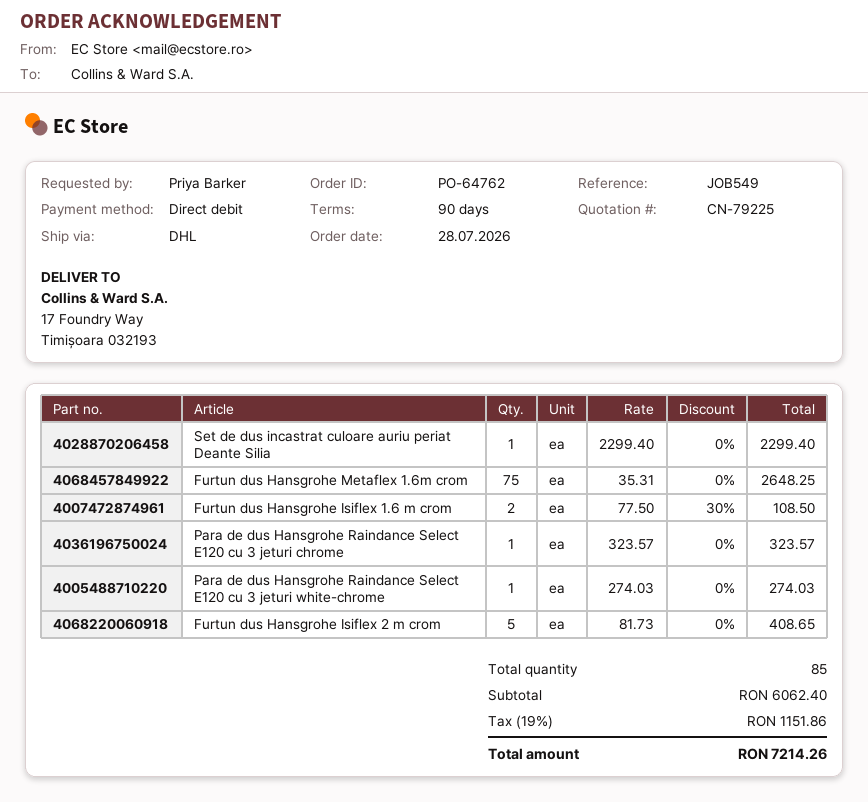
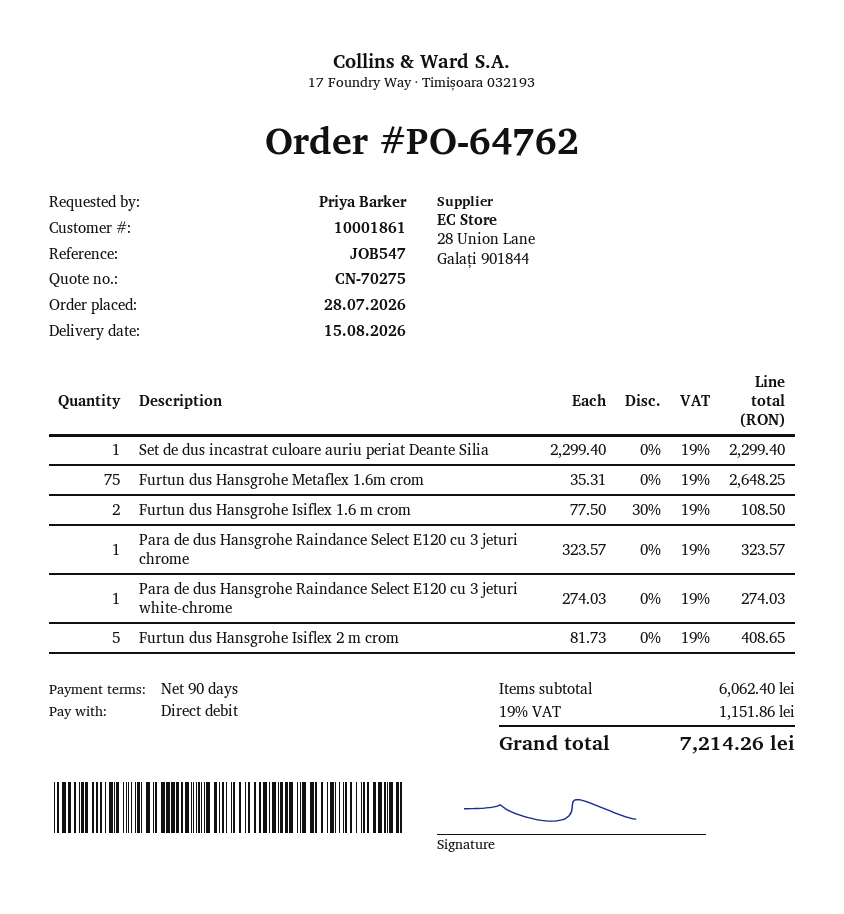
quote number: CN-79225 -> CN-70275
reference: JOB549 -> JOB547

